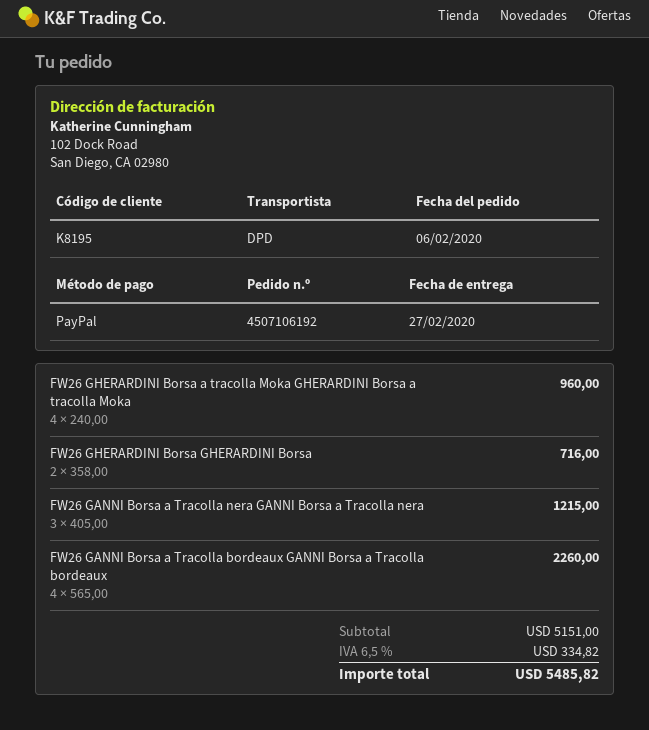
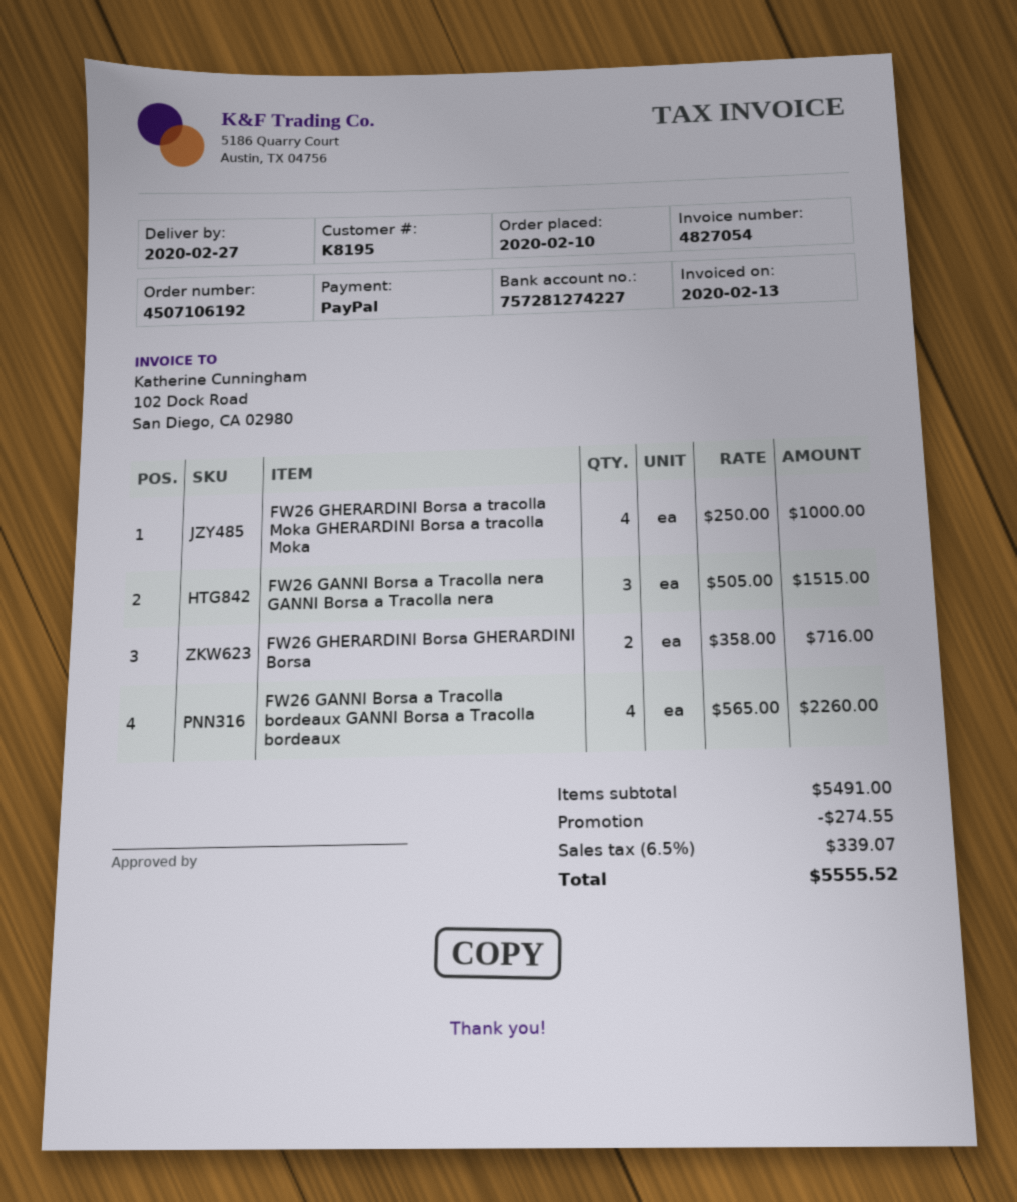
order date: 2020-02-06 -> 2020-02-10
FW26 GHERARDINI Borsa a tracolla Moka GHERARDINI Borsa a tracolla Moka: 4 x 240.00 = 960.00 -> 4 x 250.00 = 1000.00
FW26 GANNI Borsa a Tracolla nera GANNI Borsa a Tracolla nera: 3 x 405.00 = 1215.00 -> 3 x 505.00 = 1515.00
subtotal: 5151.00 -> 5491.00
discount: none -> 274.55
tax: 6.5% = 334.82 -> 6.5% = 339.07
total: 5485.82 -> 5555.52

